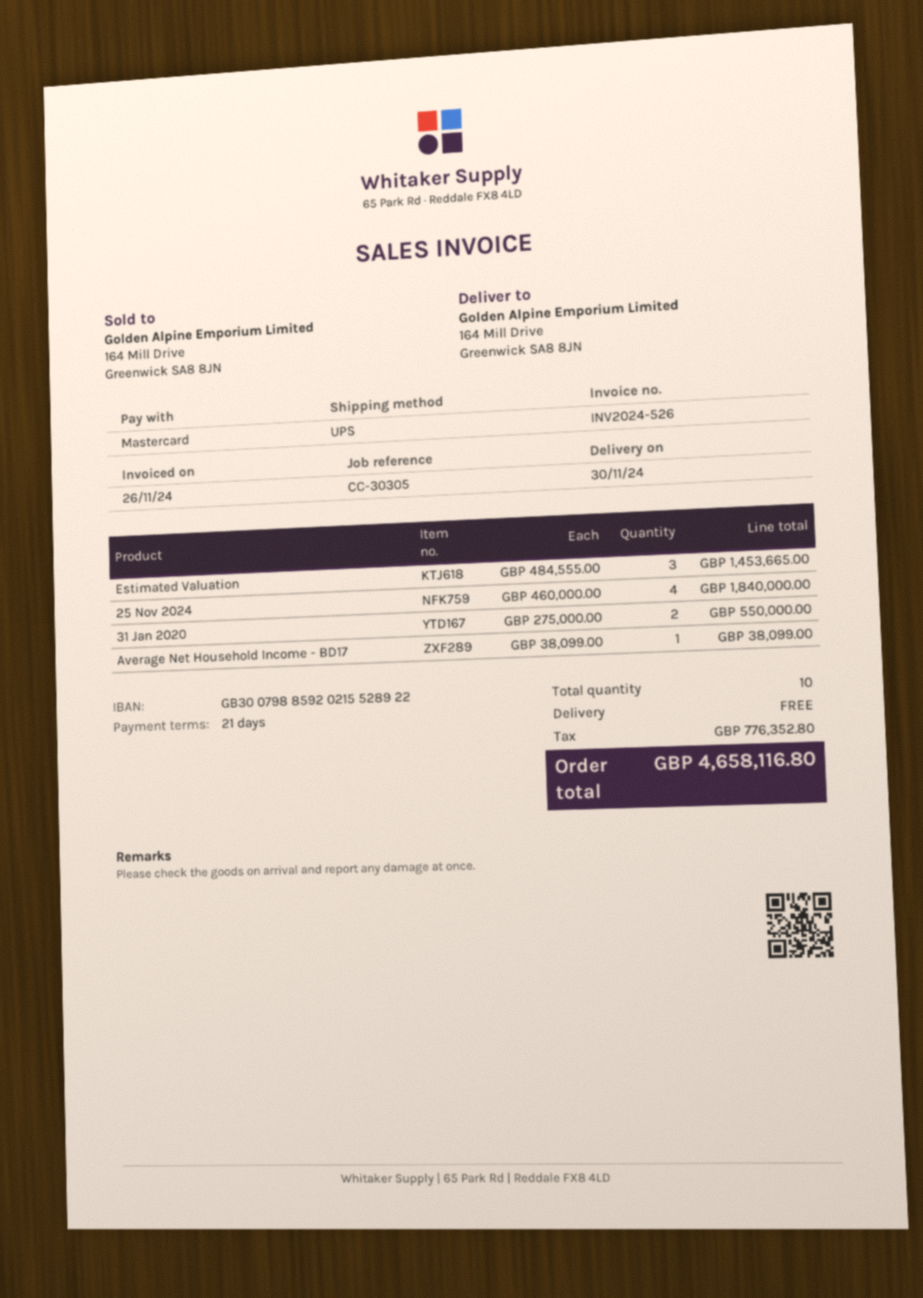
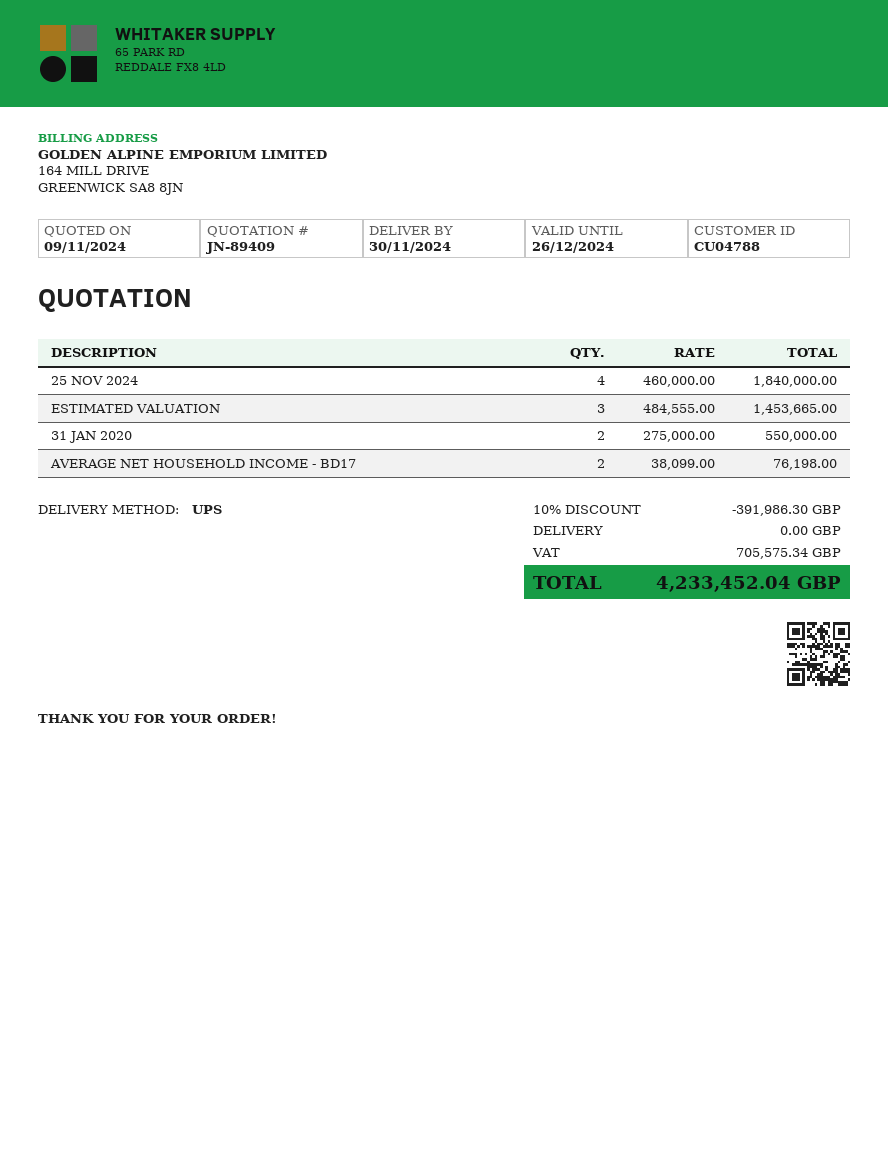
Average Net Household Income - BD17: 1 x 38099.00 = 38099.00 -> 2 x 38099.00 = 76198.00
discount: none -> 10% = 391986.30
tax: 776352.80 -> 705575.34
total: 4658116.80 -> 4233452.04

